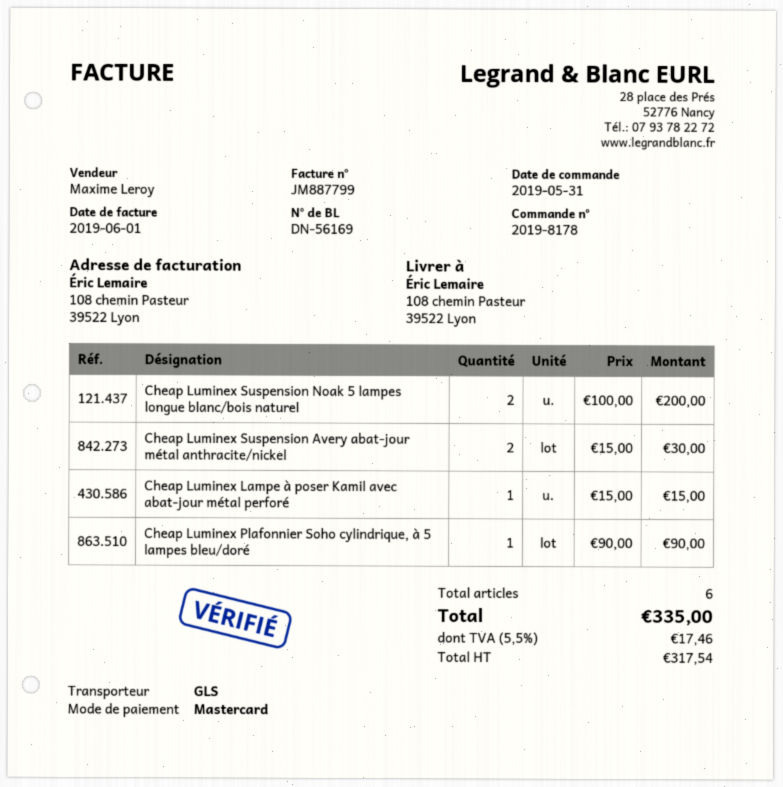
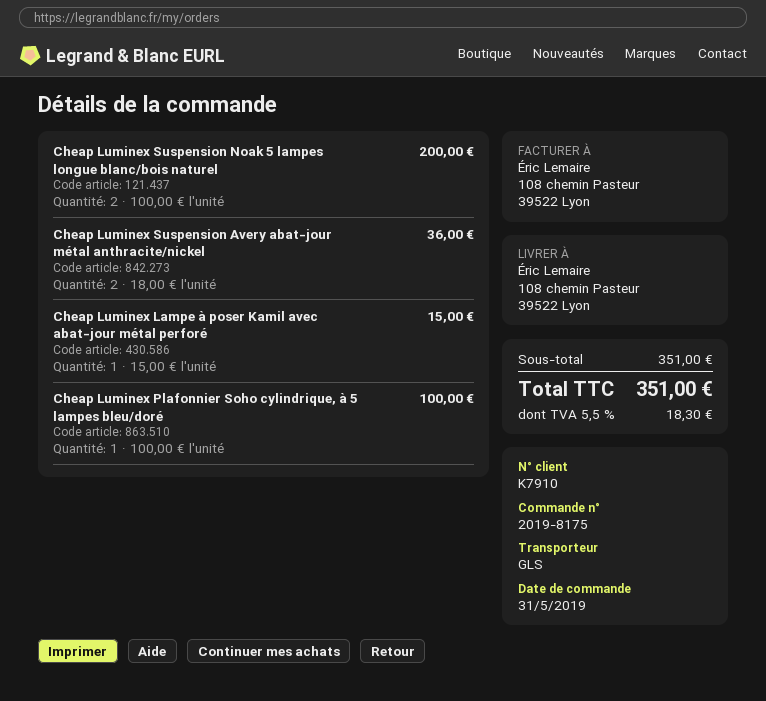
order number: 2019-8178 -> 2019-8175
Cheap Luminex Suspension Avery abat-jour métal anthracite/nickel: 2 x 15.00 = 30.00 -> 2 x 18.00 = 36.00
Cheap Luminex Plafonnier Soho cylindrique, à 5 lampes bleu/doré: 1 x 90.00 = 90.00 -> 1 x 100.00 = 100.00
tax: 5.5% = 17.46 -> 5.5% = 18.30
total: 335.00 -> 351.00

